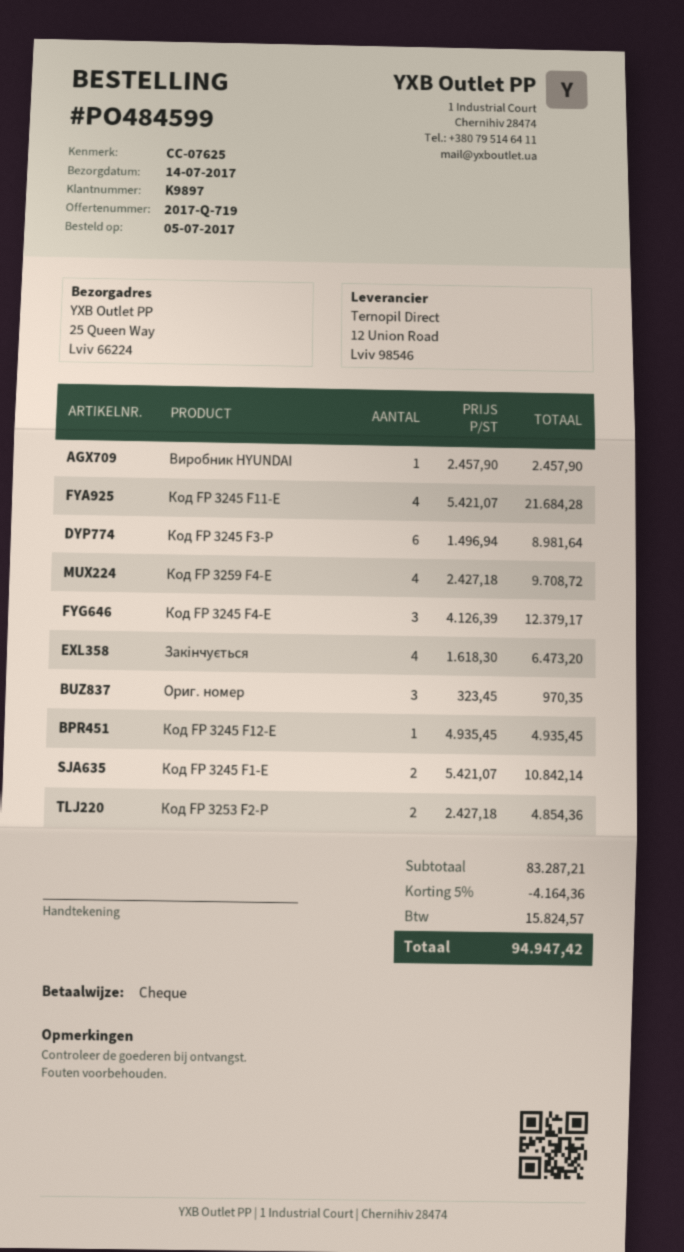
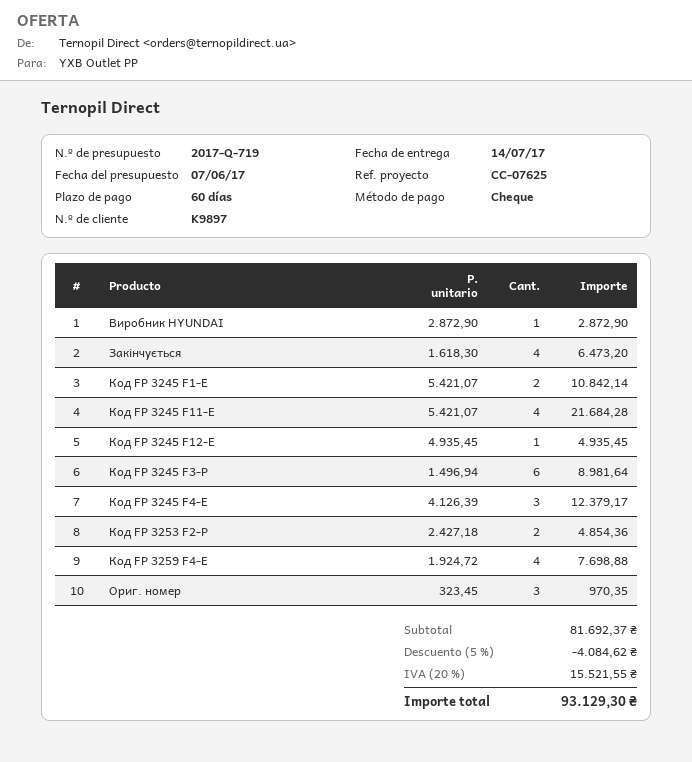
Виробник HYUNDAI: 1 x 2457.90 = 2457.90 -> 1 x 2872.90 = 2872.90
Код FP 3259 F4-E: 4 x 2427.18 = 9708.72 -> 4 x 1924.72 = 7698.88
subtotal: 83287.21 -> 81692.37
discount: 5% = 4164.36 -> 5% = 4084.62
tax: 15824.57 -> 15521.55
total: 94947.42 -> 93129.30

